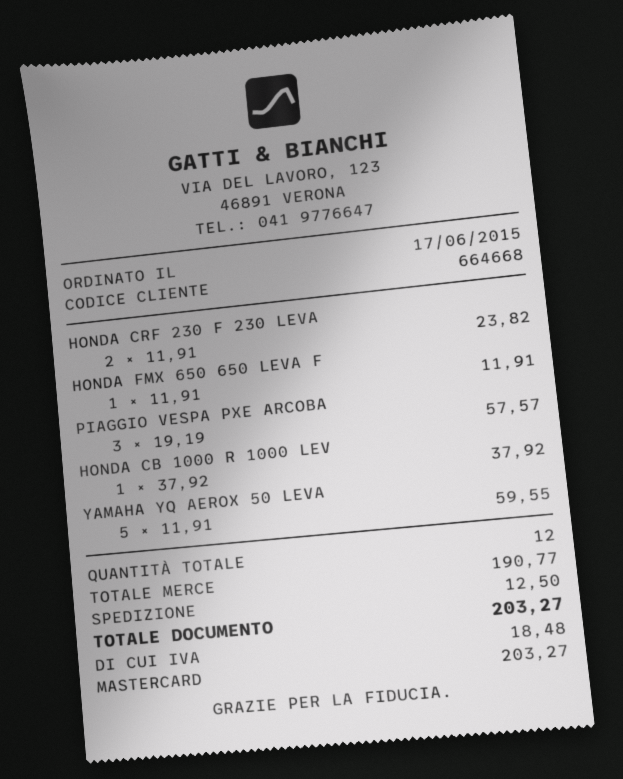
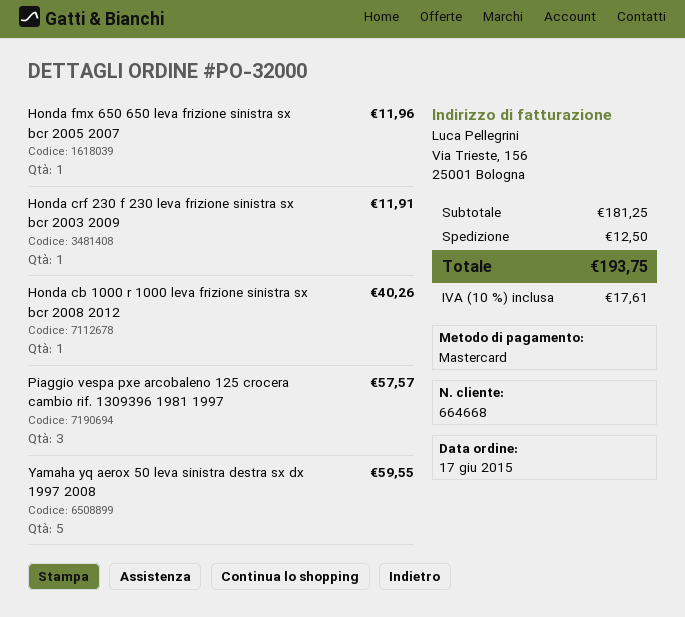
HONDA CRF 230 F 230 LEVA: 2 for 23.82 -> 1 for 11.91
HONDA FMX 650 650 LEVA F: 1 for 11.91 -> 1 for 11.96
HONDA CB 1000 R 1000 LEV: 1 for 37.92 -> 1 for 40.26
subtotal: 190.77 -> 181.25
tax: 18.48 -> 17.61
total: 203.27 -> 193.75

